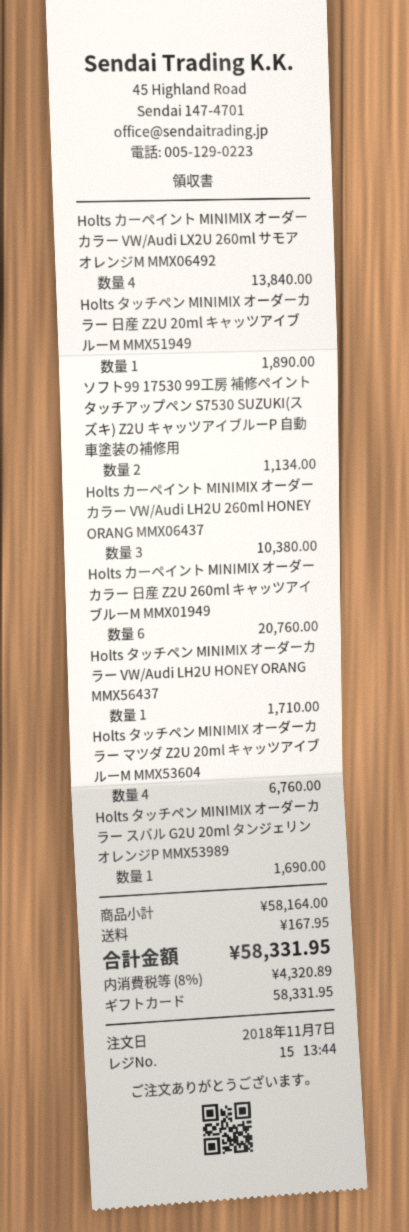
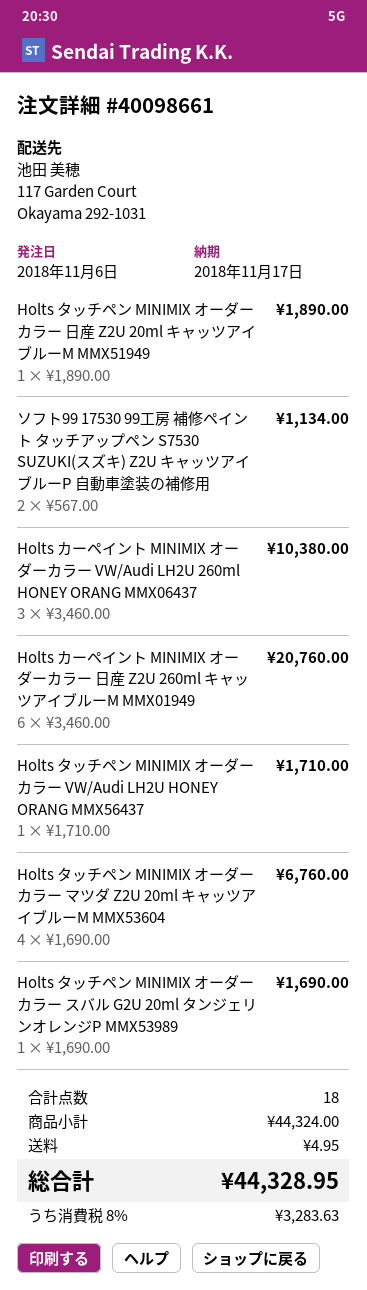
order date: 2018-11-07 -> 2018-11-06
Holts カーペイント MINIMIX オーダーカラー VW/Audi LX2U 260ml サモアオレンジM MMX06492: 4 for 13840.00 -> none
subtotal: 58164.00 -> 44324.00
shipping: 167.95 -> 4.95
tax: 8% = 4320.89 -> 8% = 3283.63
total: 58331.95 -> 44328.95

